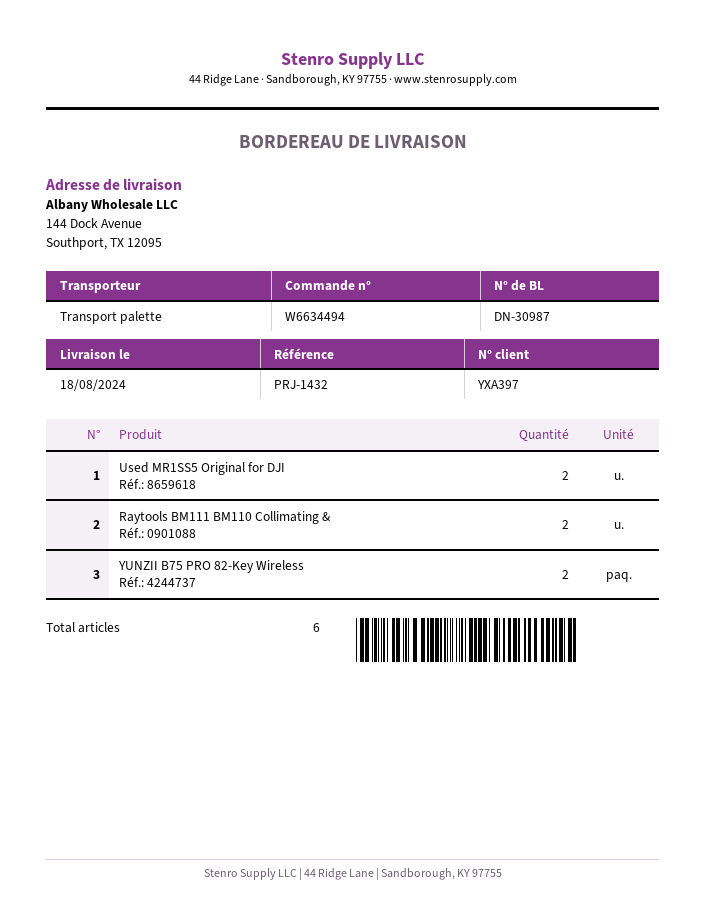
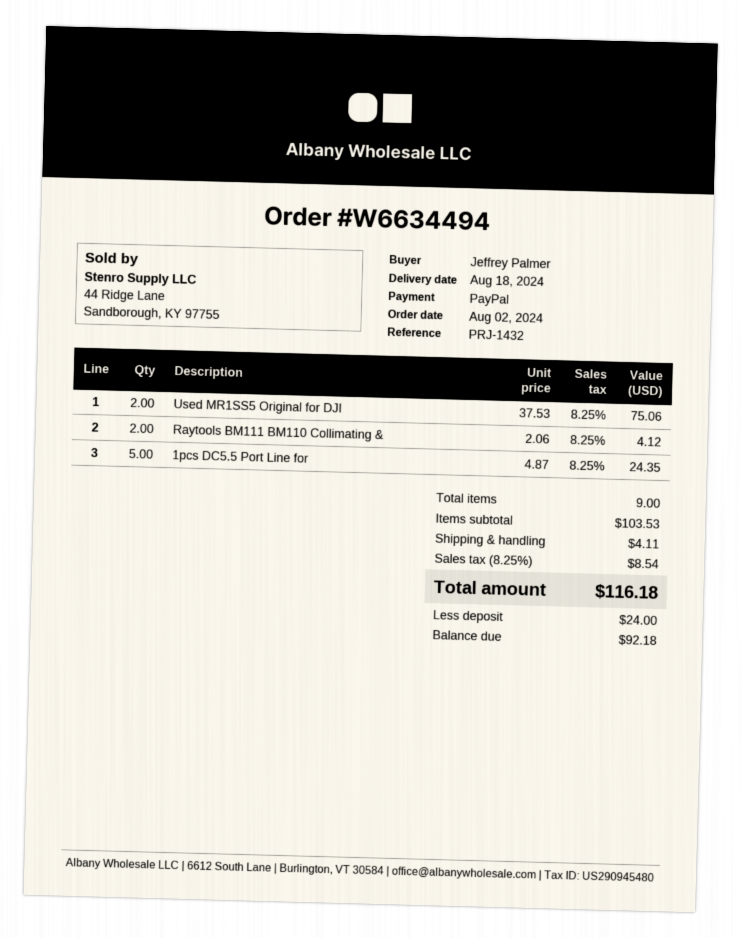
YUNZII B75 PRO 82-Key Wireless: 2 -> none
1pcs DC5.5 Port Line for: none -> 5
total quantity: 6 -> 9

